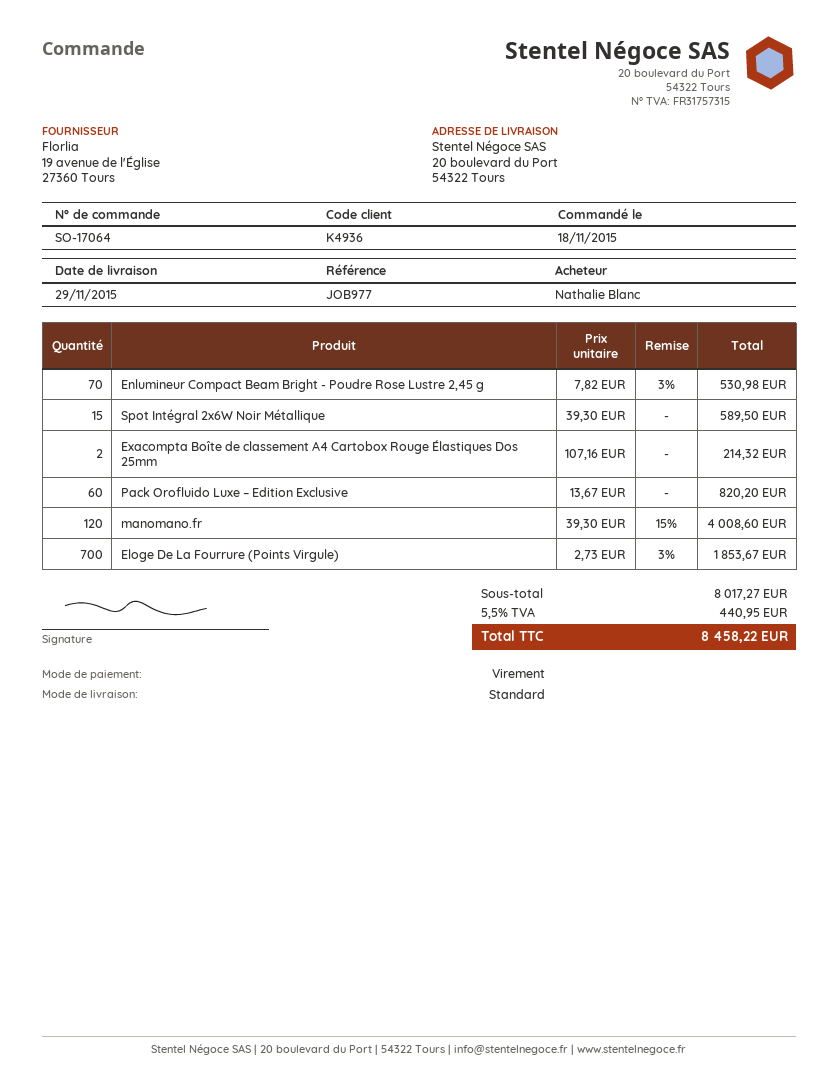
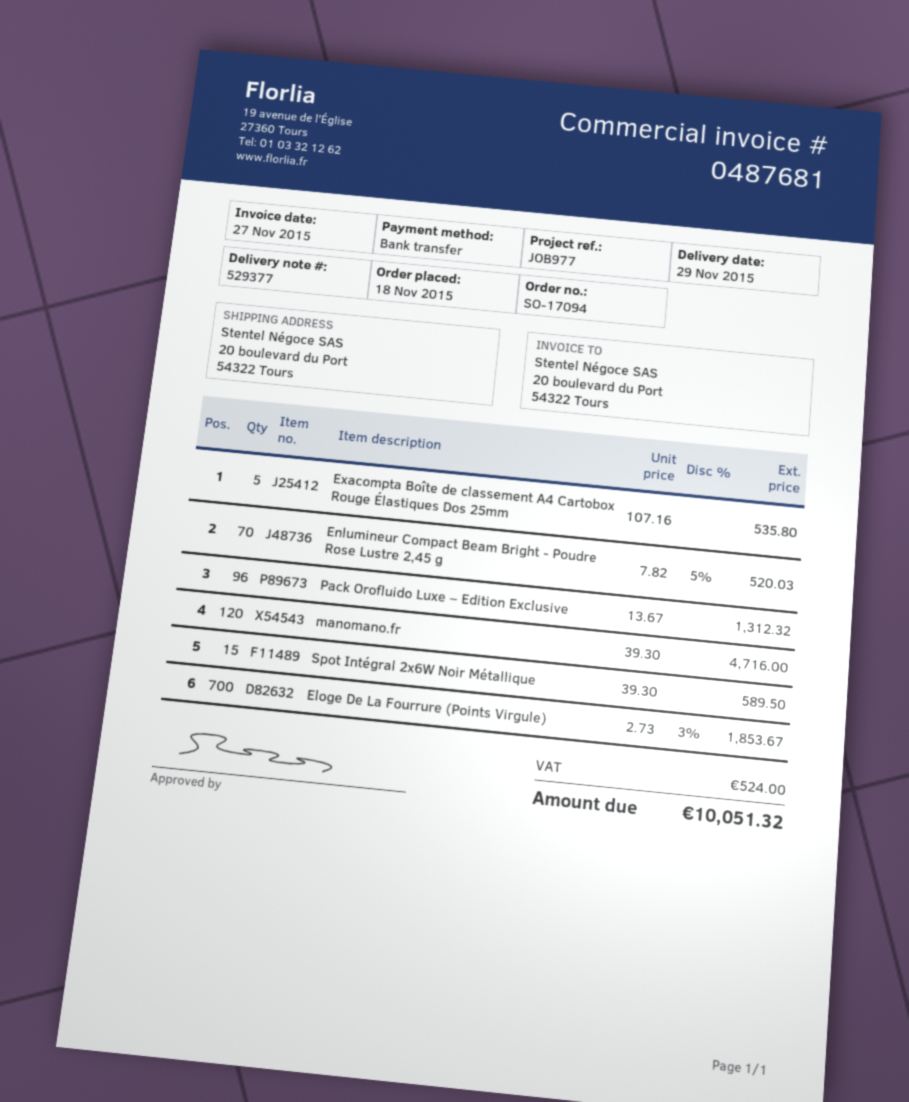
order number: SO-17064 -> SO-17094
Enlumineur Compact Beam Bright - Poudre Rose Lustre 2,45 g: 70 x 7.82 - 3% = 530.98 -> 70 x 7.82 - 5% = 520.03
Exacompta Boîte de classement A4 Cartobox Rouge Élastiques Dos 25mm: 2 x 107.16 = 214.32 -> 5 x 107.16 = 535.80
Pack Orofluido Luxe – Edition Exclusive: 60 x 13.67 = 820.20 -> 96 x 13.67 = 1312.32
manomano.fr: 120 x 39.30 - 15% = 4008.60 -> 120 x 39.30 = 4716.00
tax: 440.95 -> 524.00
total: 8458.22 -> 10051.32

